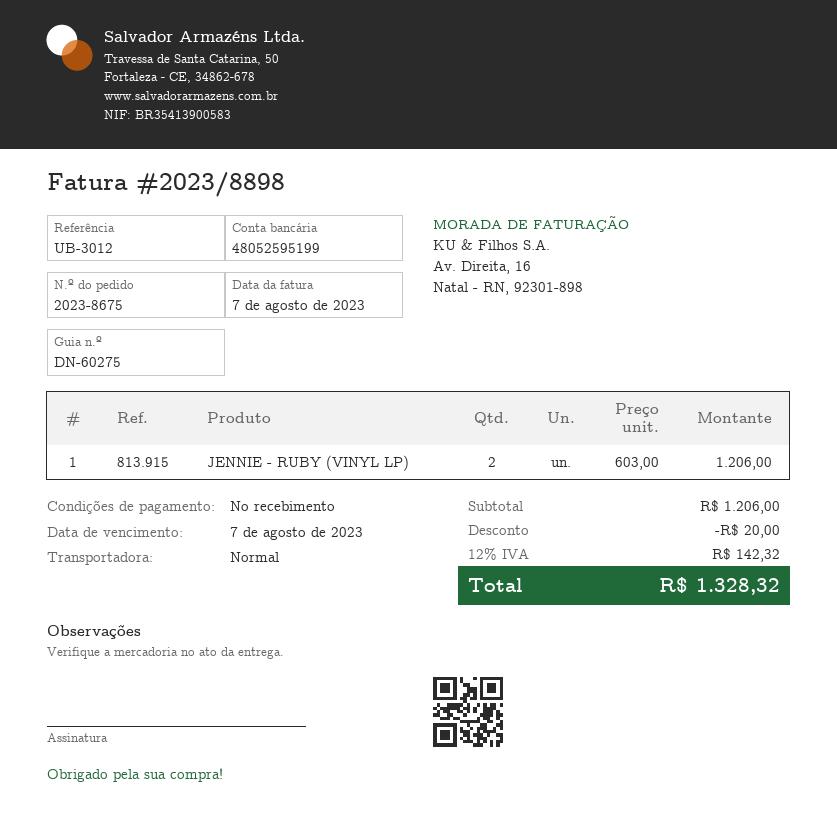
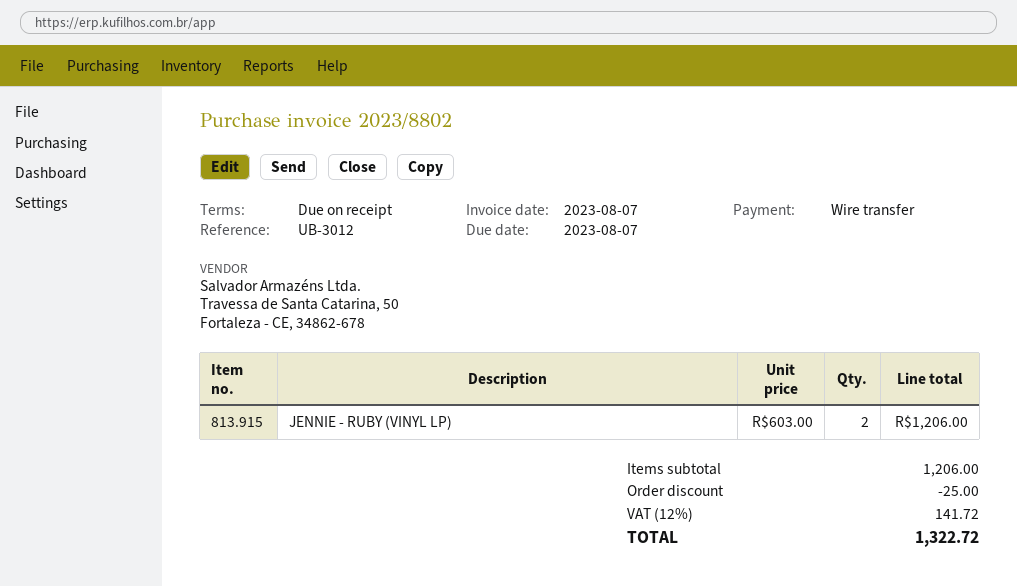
invoice number: 2023/8898 -> 2023/8802
discount: 20.00 -> 25.00
tax: 12% = 142.32 -> 12% = 141.72
total: 1328.32 -> 1322.72

